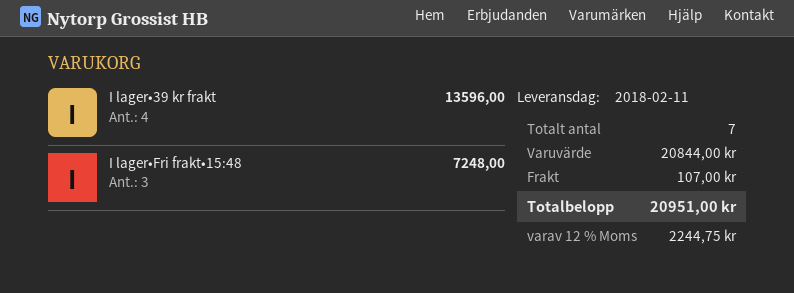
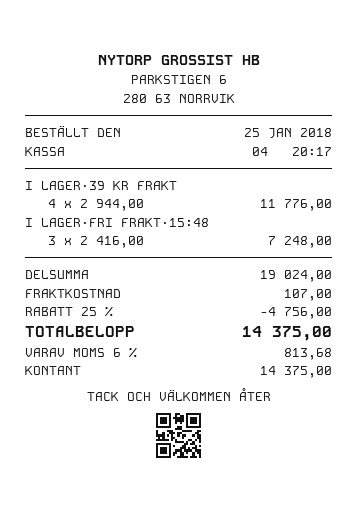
I lager•39 kr frakt: 4 for 13596.00 -> 4 for 11776.00
subtotal: 20844.00 -> 19024.00
discount: none -> 25% = 4756.00
tax: 12% = 2244.75 -> 6% = 813.68
total: 20951.00 -> 14375.00

